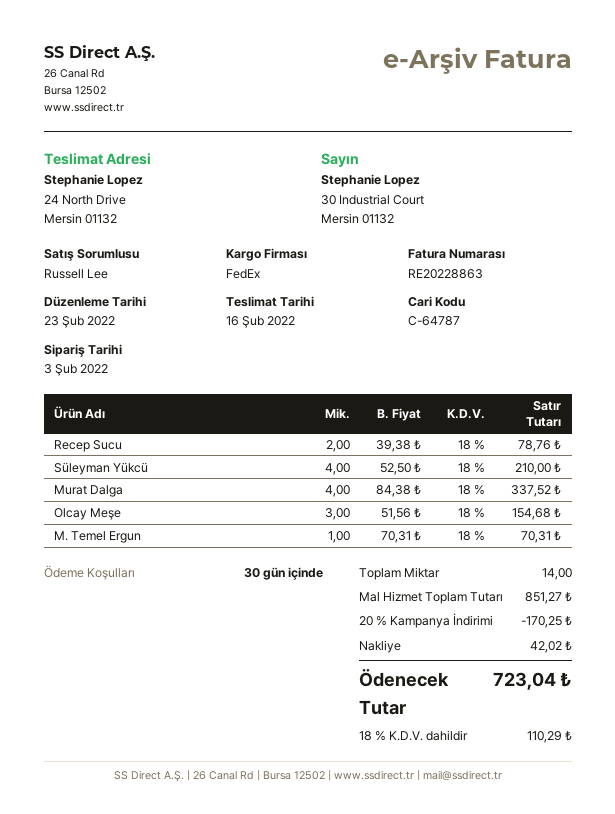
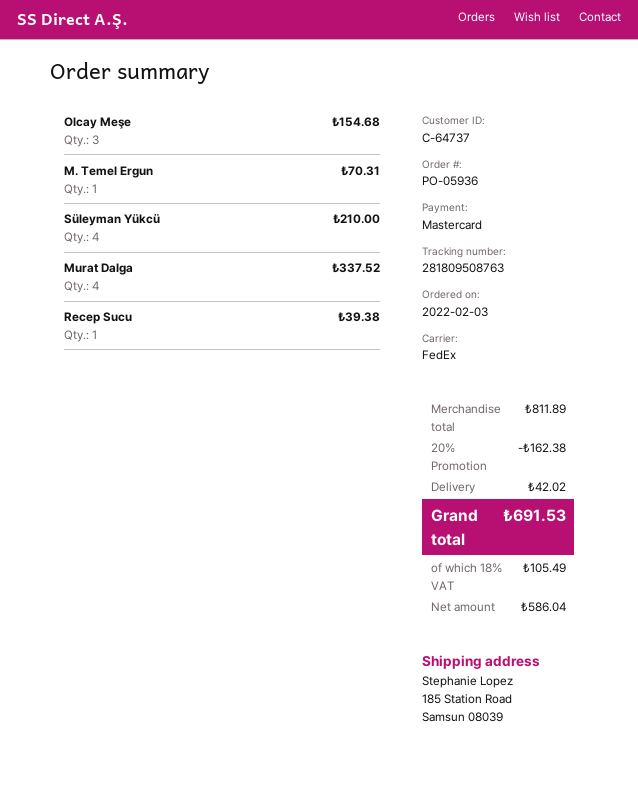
customer number: C-64787 -> C-64737
ship to: 24 North Drive, Mersin 01132 -> 185 Station Road, Samsun 08039
Recep Sucu: 2 for 78.76 -> 1 for 39.38
subtotal: 851.27 -> 811.89
discount: 20% = 170.25 -> 20% = 162.38
tax: 18% = 110.29 -> 18% = 105.49
total: 723.04 -> 691.53

